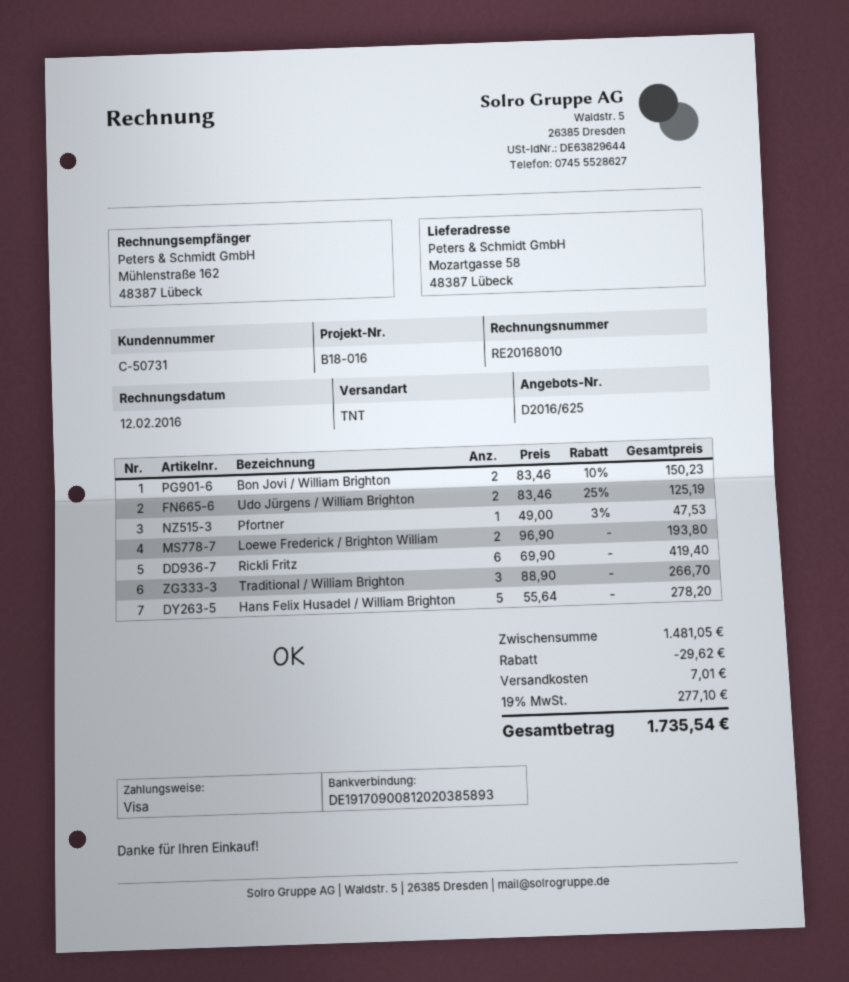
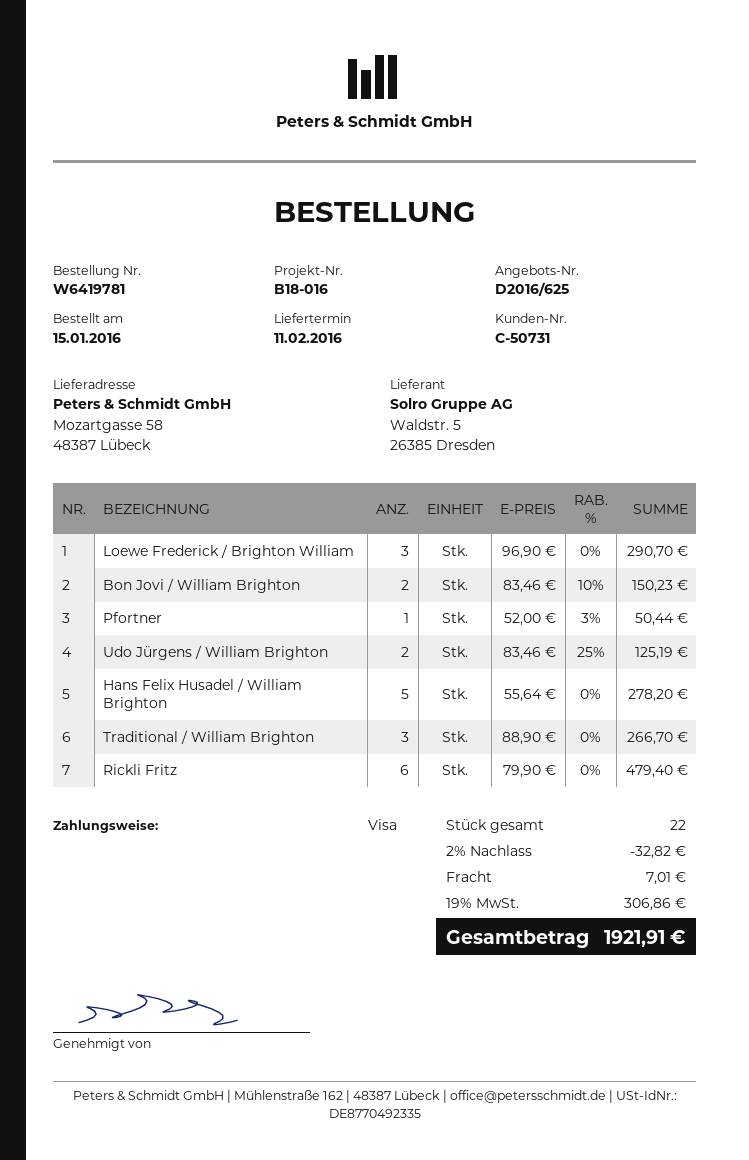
Pfortner: 1 x 49.00 - 3% = 47.53 -> 1 x 52.00 - 3% = 50.44
Loewe Frederick / Brighton William: 2 x 96.90 = 193.80 -> 3 x 96.90 = 290.70
Rickli Fritz: 6 x 69.90 = 419.40 -> 6 x 79.90 = 479.40
discount: 29.62 -> 32.82
tax: 19% = 277.10 -> 19% = 306.86
total: 1735.54 -> 1921.91

